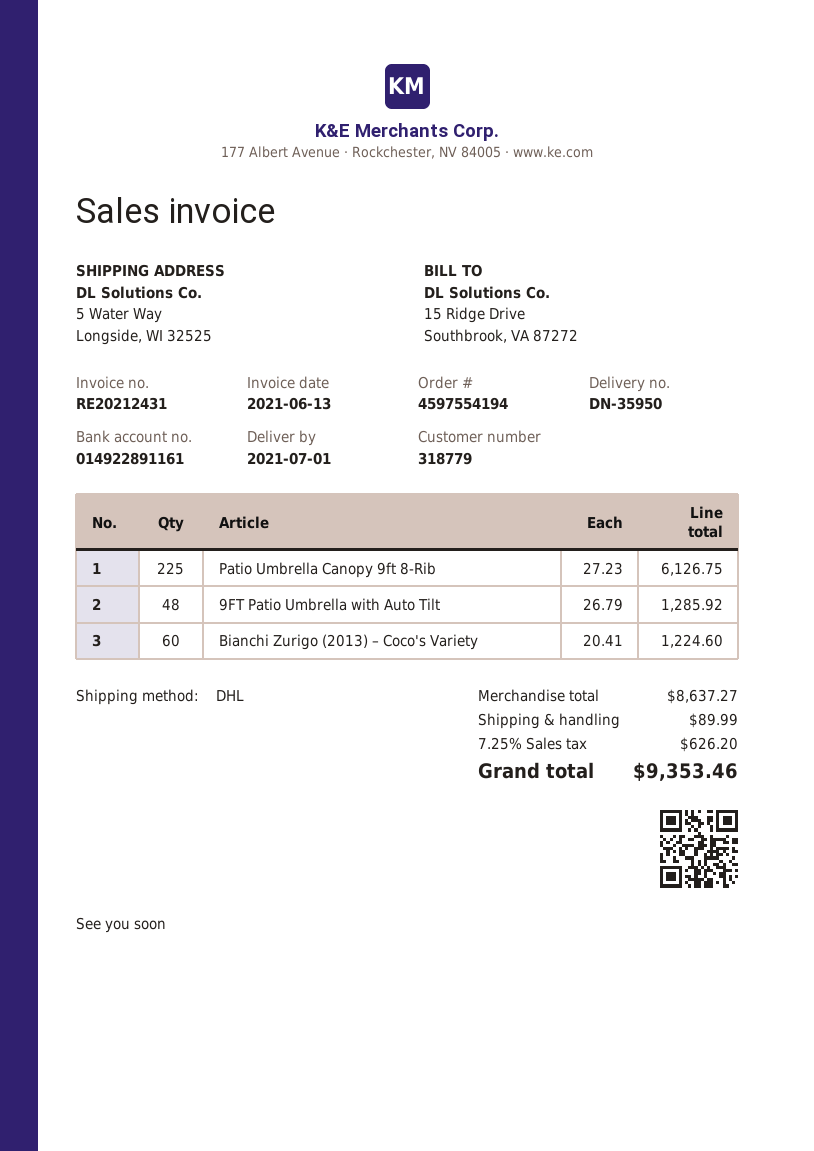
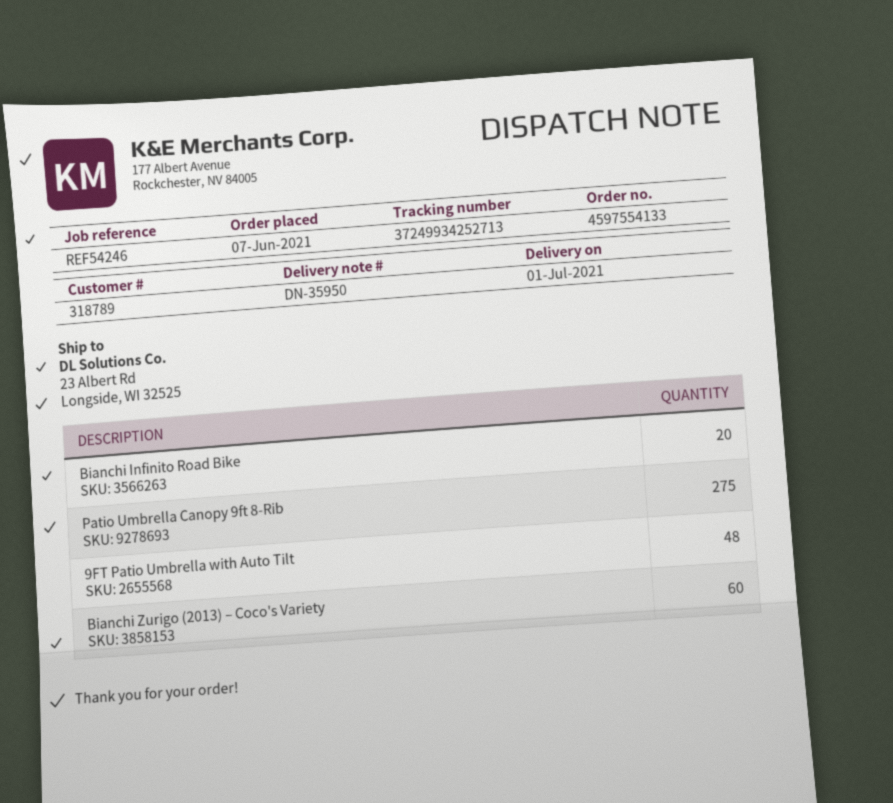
order number: 4597554194 -> 4597554133
customer number: 318779 -> 318789
ship to: 5 Water Way, Longside, WI 32525 -> 23 Albert Rd, Longside, WI 32525
Patio Umbrella Canopy 9ft 8-Rib: 225 -> 275
Bianchi Infinito Road Bike: none -> 20

